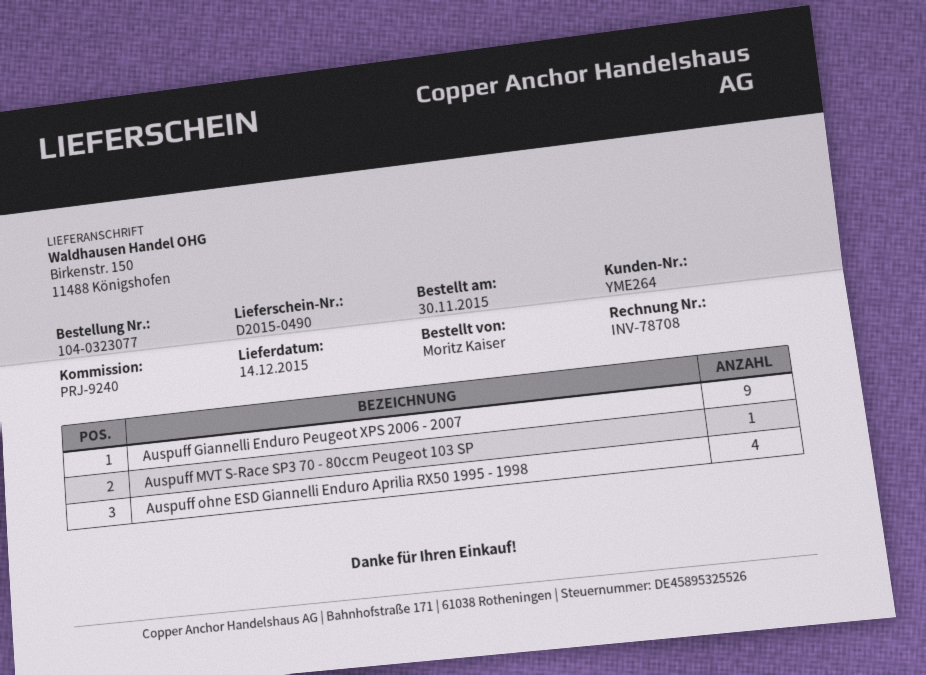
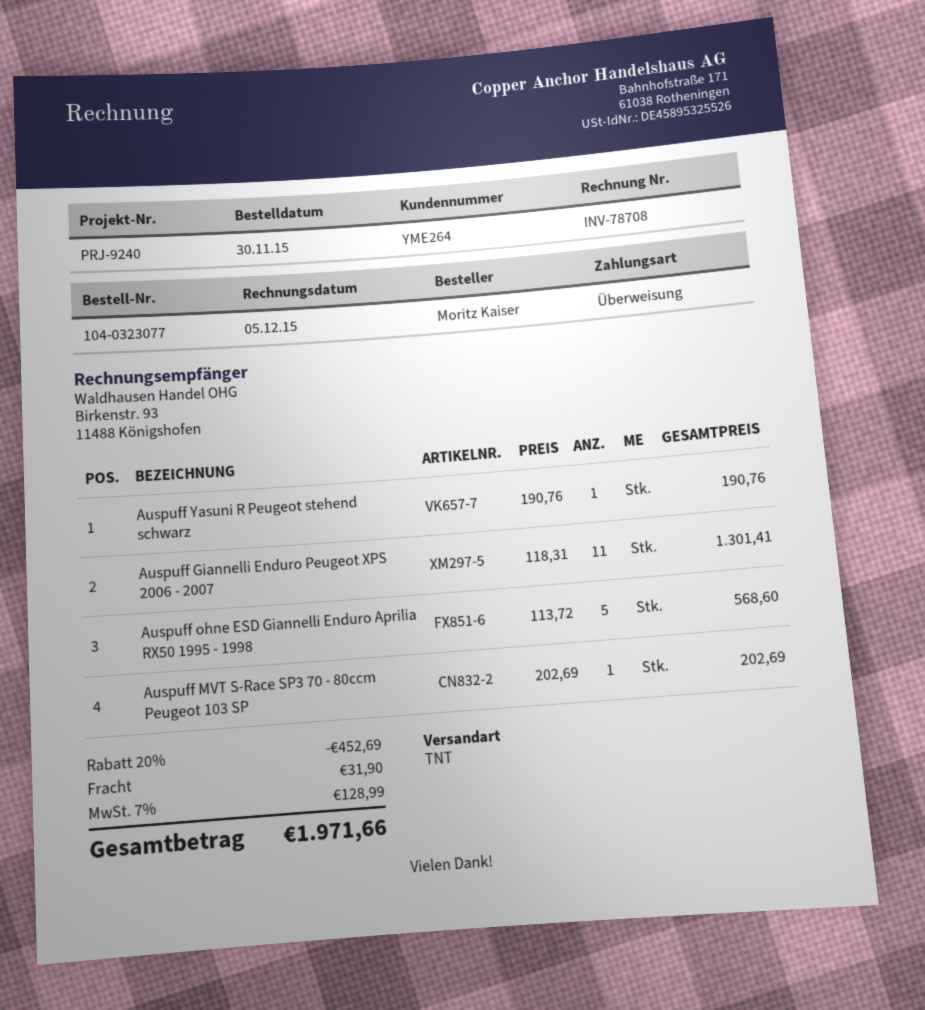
Auspuff Giannelli Enduro Peugeot XPS 2006 - 2007: 9 -> 11
Auspuff ohne ESD Giannelli Enduro Aprilia RX50 1995 - 1998: 4 -> 5
Auspuff Yasuni R Peugeot stehend schwarz: none -> 1

